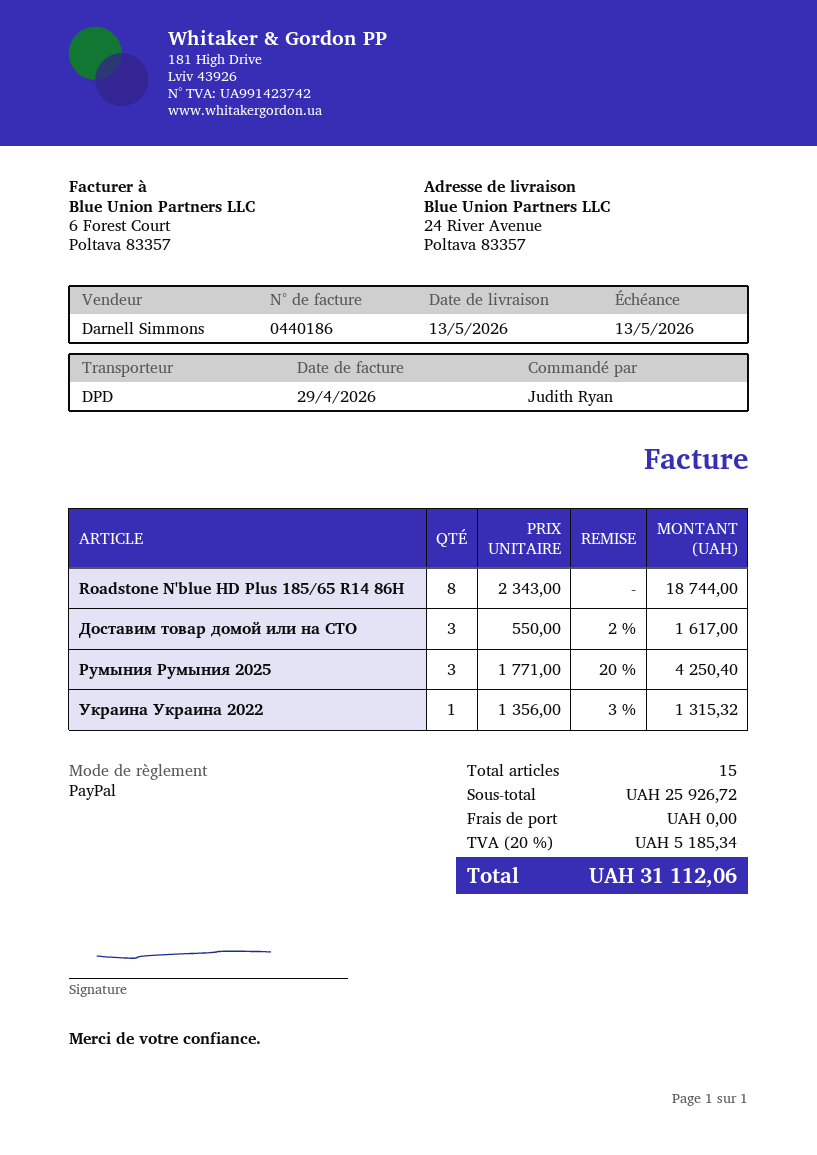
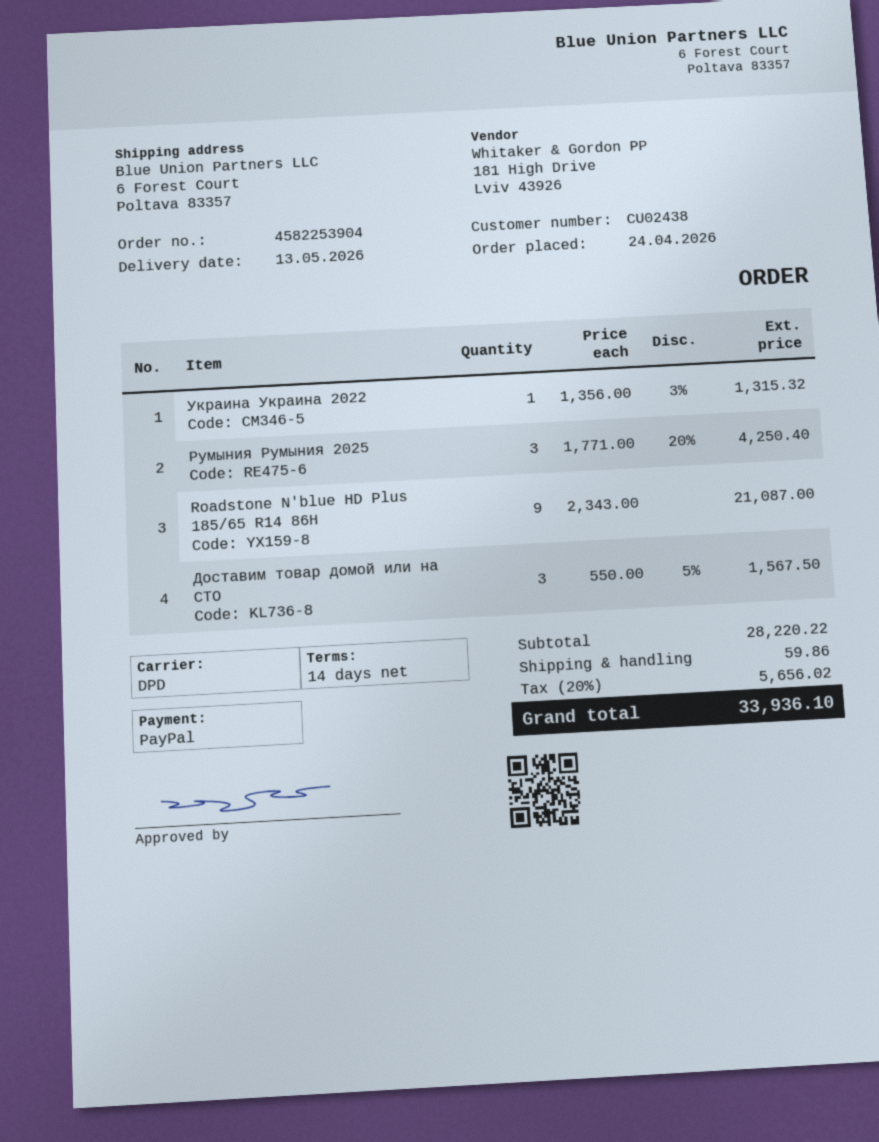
ship to: 24 River Avenue, Poltava 83357 -> 6 Forest Court, Poltava 83357
Roadstone N'blue HD Plus 185/65 R14 86H: 8 x 2343.00 = 18744.00 -> 9 x 2343.00 = 21087.00
Доставим товар домой или на СТО: 3 x 550.00 - 2% = 1617.00 -> 3 x 550.00 - 5% = 1567.50
subtotal: 25926.72 -> 28220.22
shipping: 0.00 -> 59.86
tax: 20% = 5185.34 -> 20% = 5656.02
total: 31112.06 -> 33936.10

